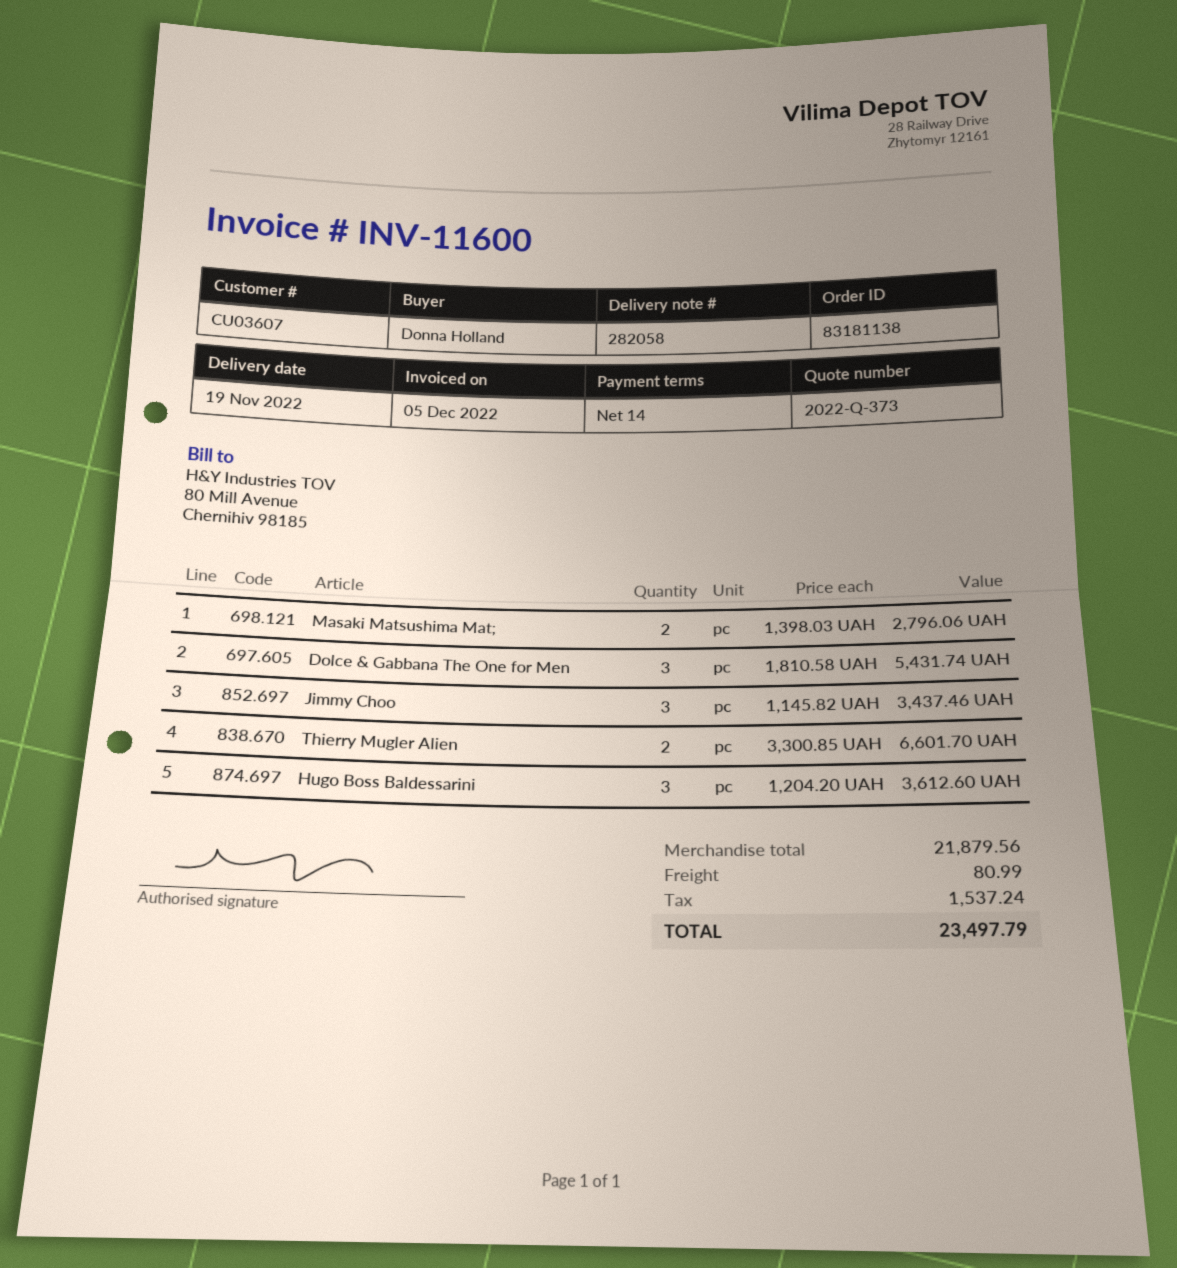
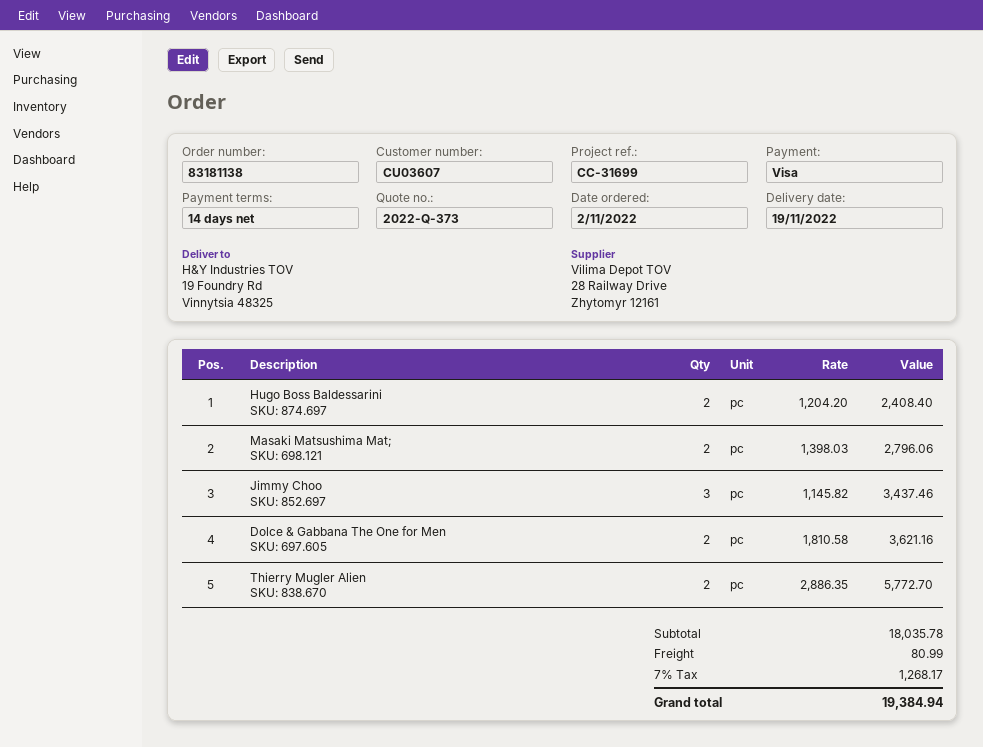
Dolce & Gabbana The One for Men: 3 x 1810.58 = 5431.74 -> 2 x 1810.58 = 3621.16
Thierry Mugler Alien: 2 x 3300.85 = 6601.70 -> 2 x 2886.35 = 5772.70
Hugo Boss Baldessarini: 3 x 1204.20 = 3612.60 -> 2 x 1204.20 = 2408.40
subtotal: 21879.56 -> 18035.78
tax: 1537.24 -> 1268.17
total: 23497.79 -> 19384.94

